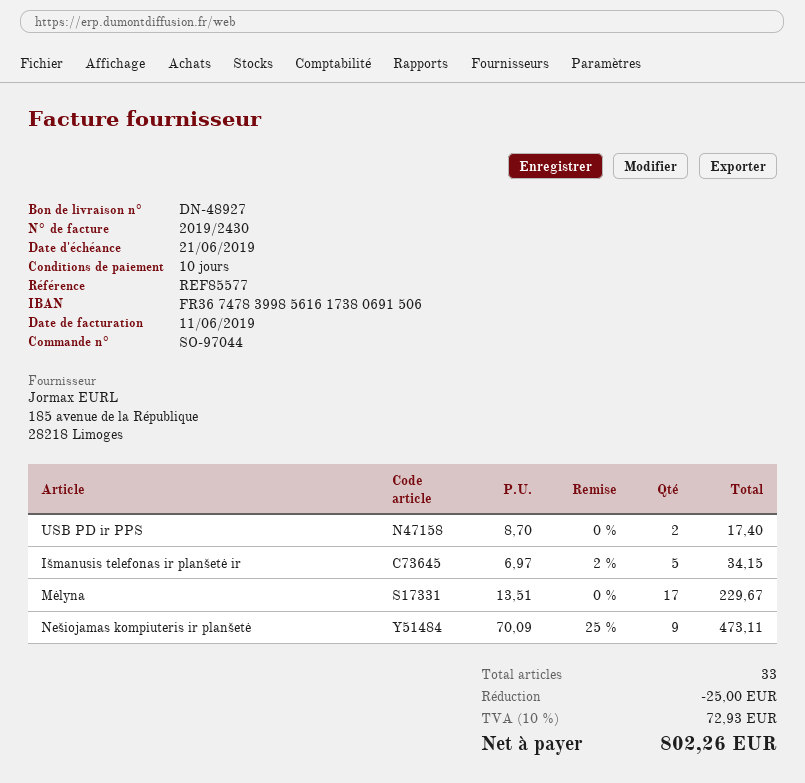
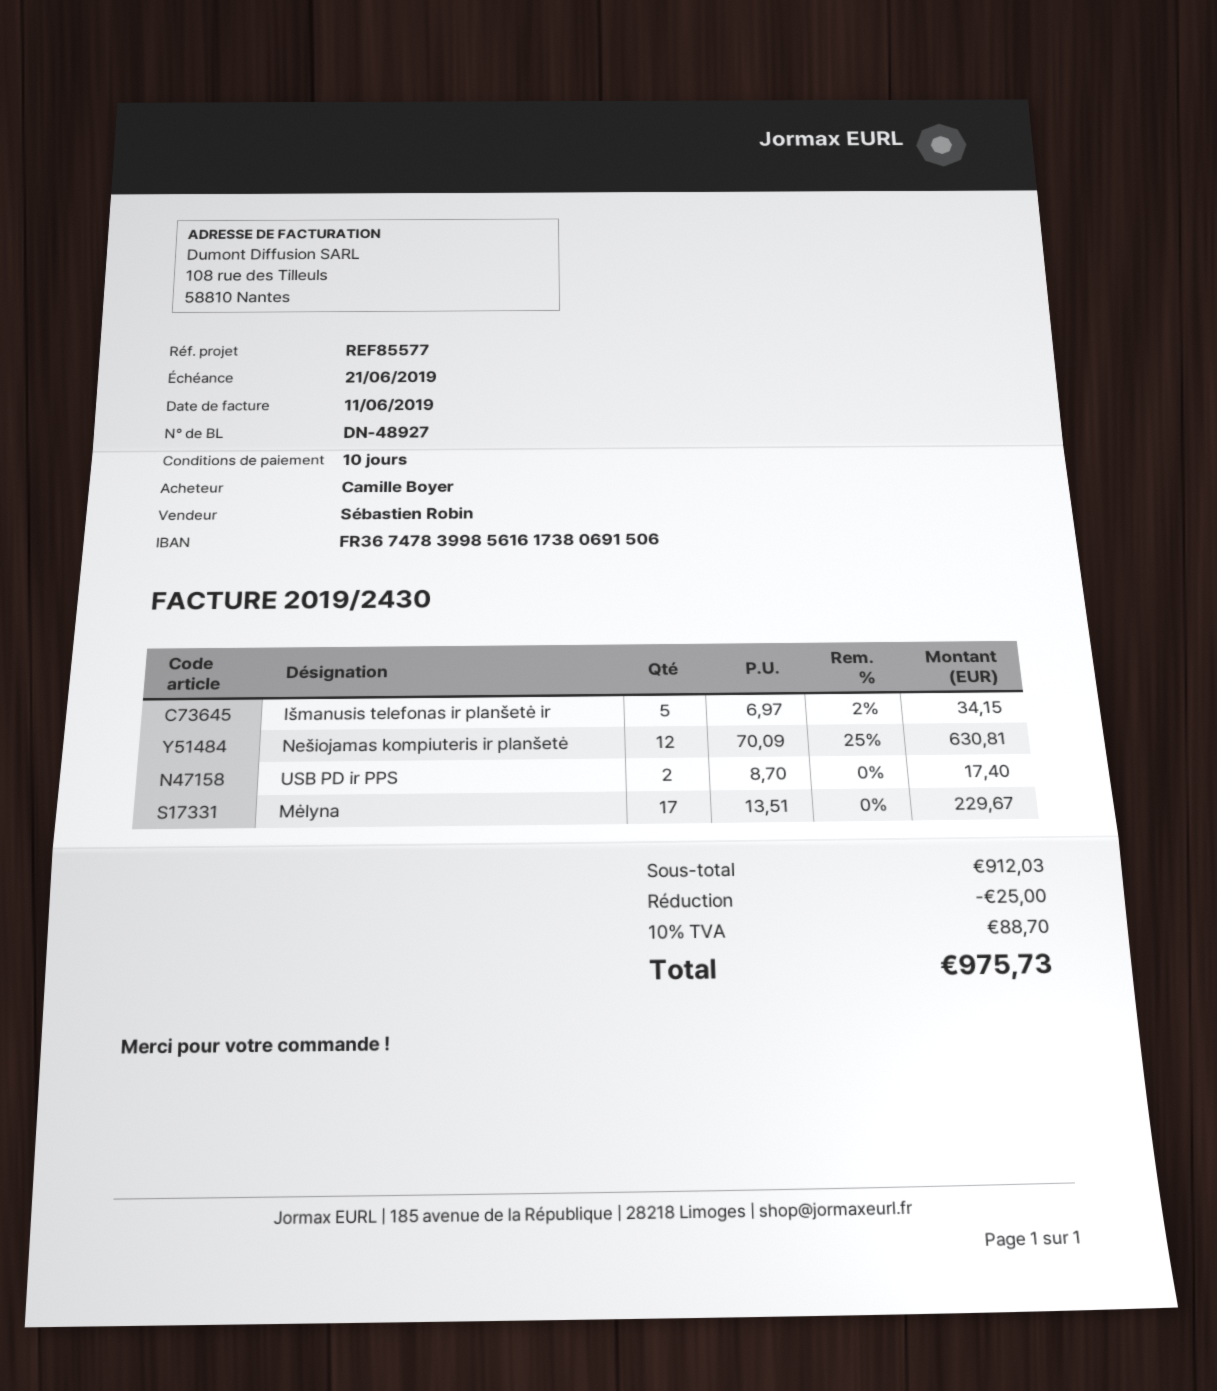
Nešiojamas kompiuteris ir planšetė: 9 x 70.09 - 25% = 473.11 -> 12 x 70.09 - 25% = 630.81
tax: 10% = 72.93 -> 10% = 88.70
total: 802.26 -> 975.73

